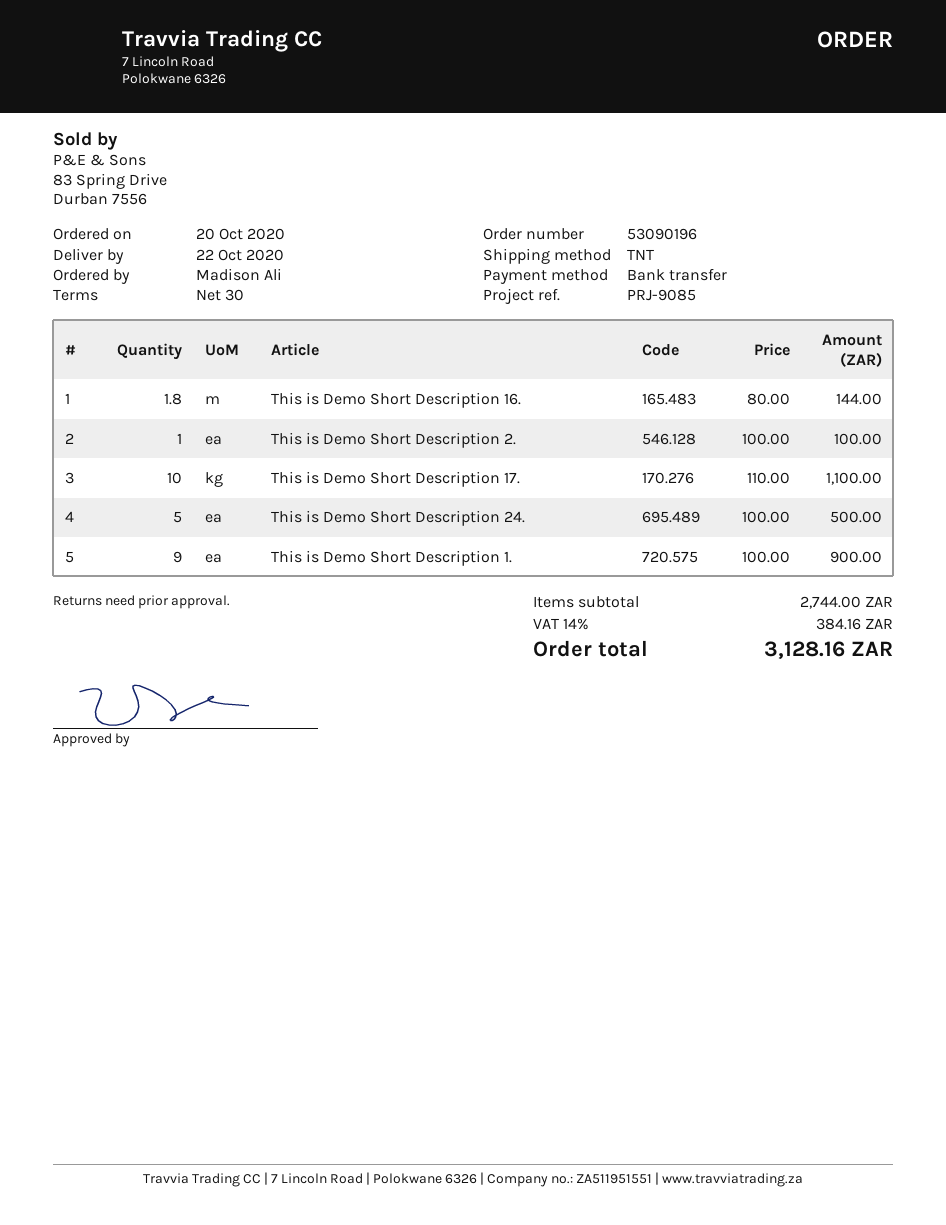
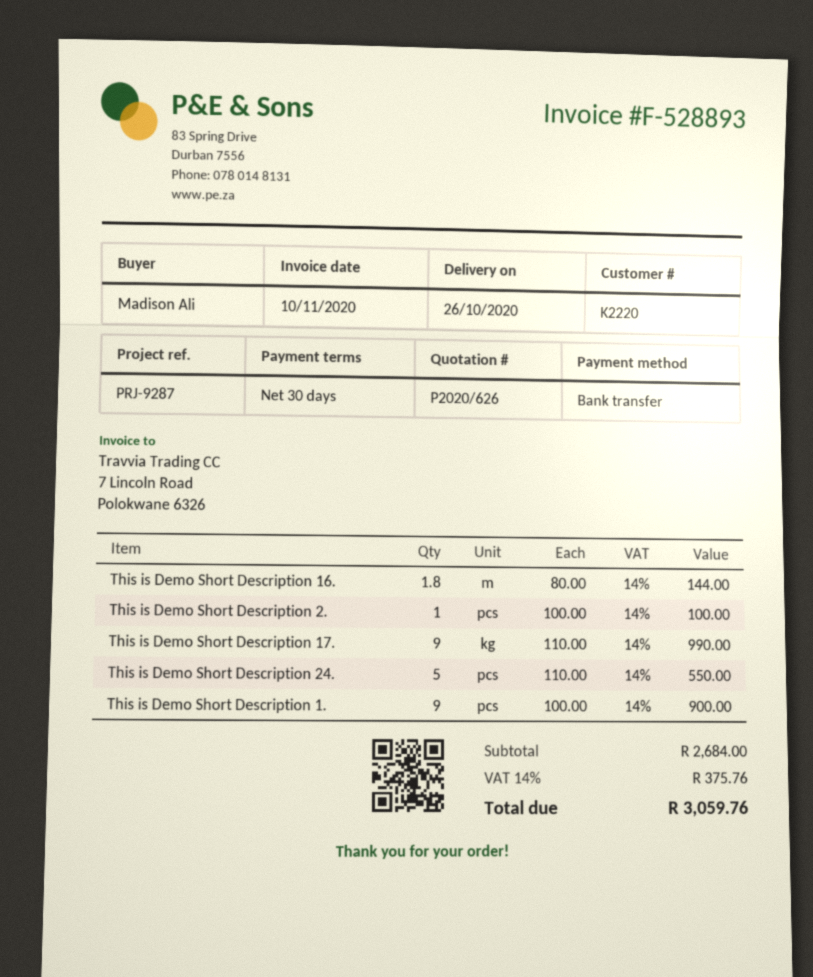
delivery date: 2020-10-22 -> 2020-10-26
reference: PRJ-9085 -> PRJ-9287
This is Demo Short Description 17.: 10 x 110.00 = 1100.00 -> 9 x 110.00 = 990.00
This is Demo Short Description 24.: 5 x 100.00 = 500.00 -> 5 x 110.00 = 550.00
subtotal: 2744.00 -> 2684.00
tax: 14% = 384.16 -> 14% = 375.76
total: 3128.16 -> 3059.76

